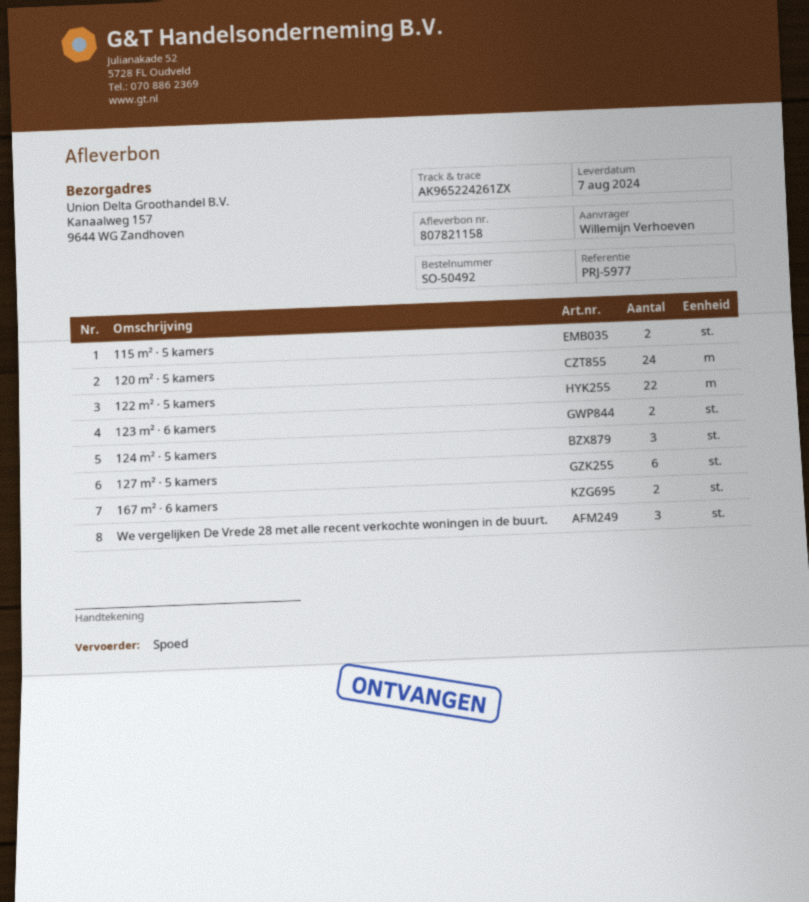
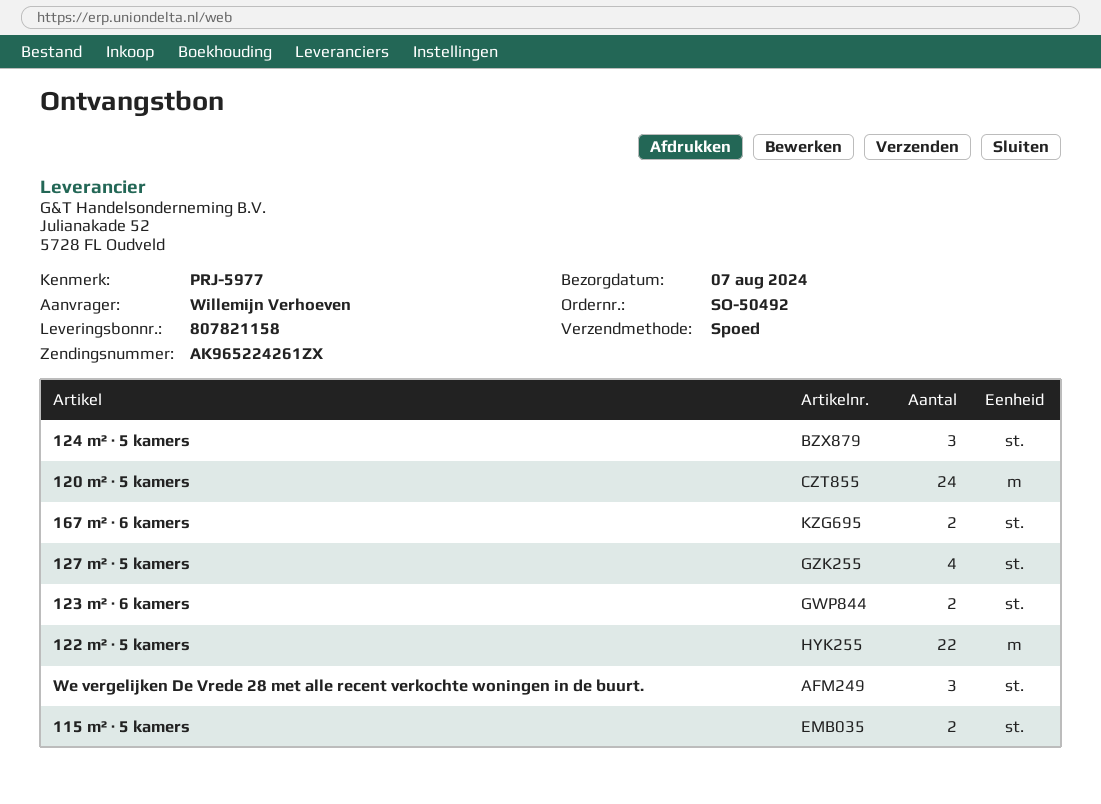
127 m² · 5 kamers: 6 -> 4

